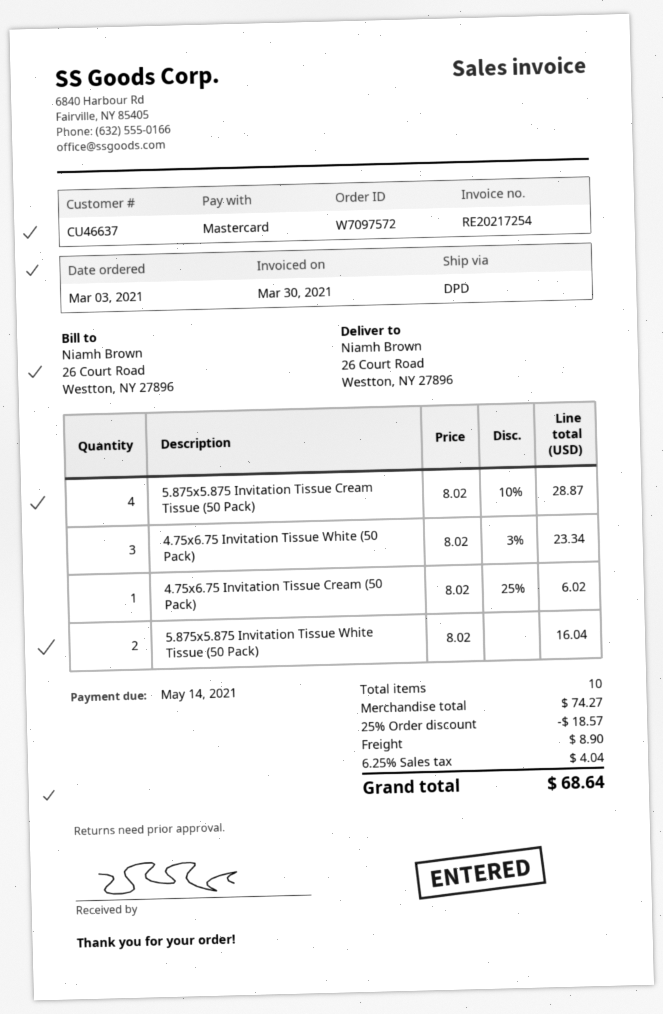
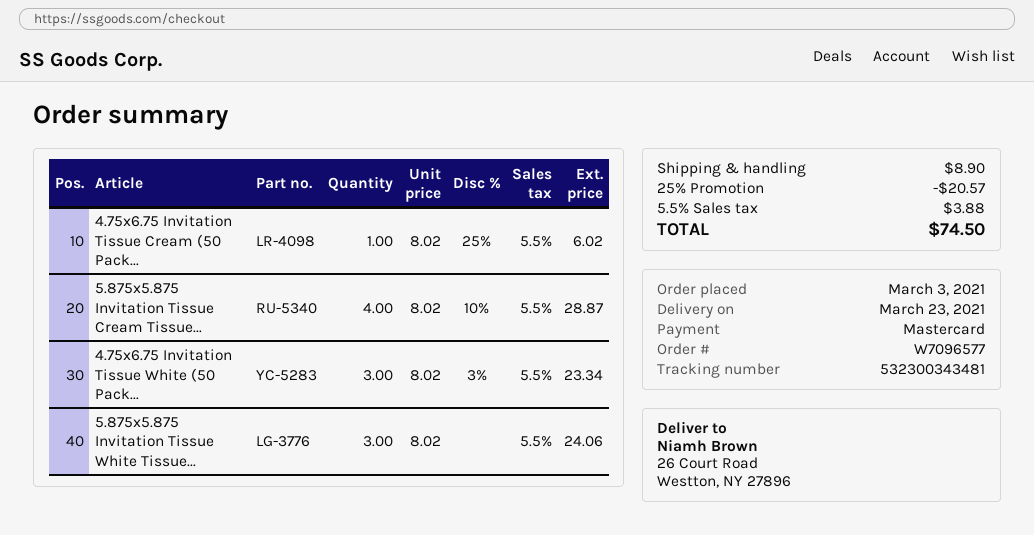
order number: W7097572 -> W7096577
5.875x5.875 Invitation Tissue White Tissue (50 Pack): 2 x 8.02 = 16.04 -> 3 x 8.02 = 24.06
discount: 25% = 18.57 -> 25% = 20.57
tax: 6.25% = 4.04 -> 5.5% = 3.88
total: 68.64 -> 74.50

